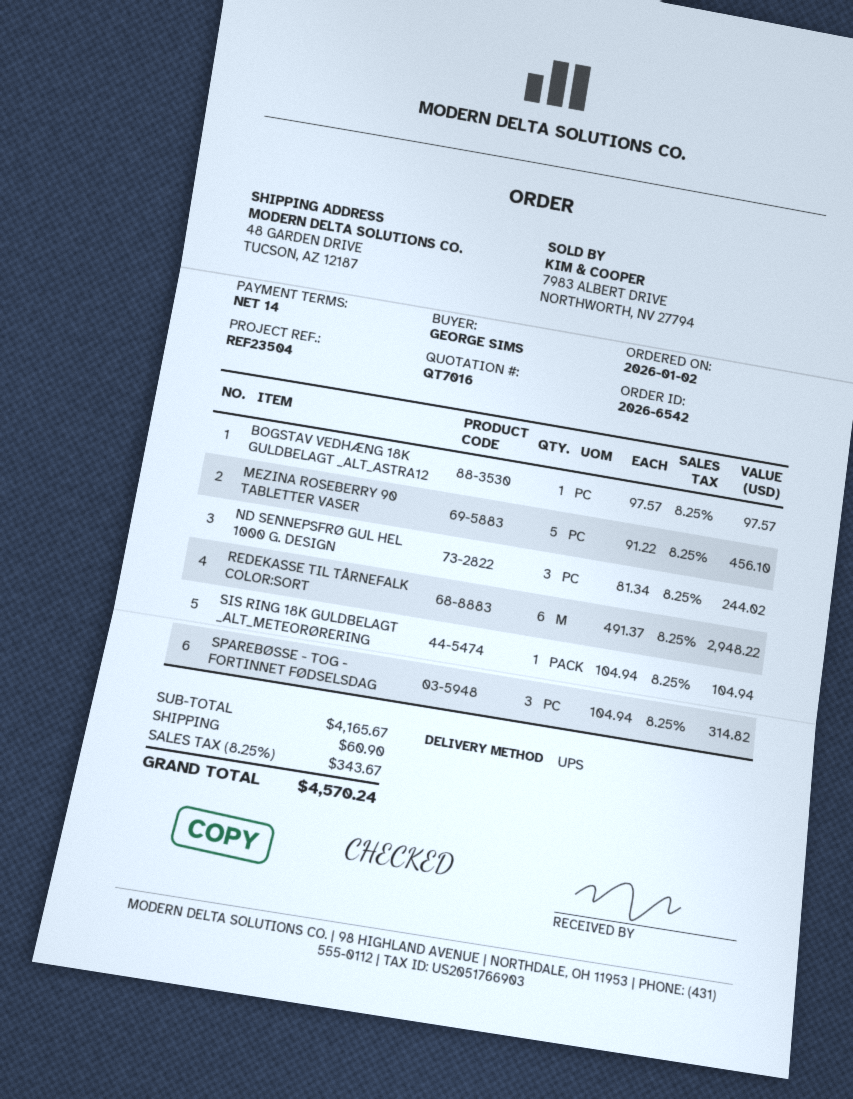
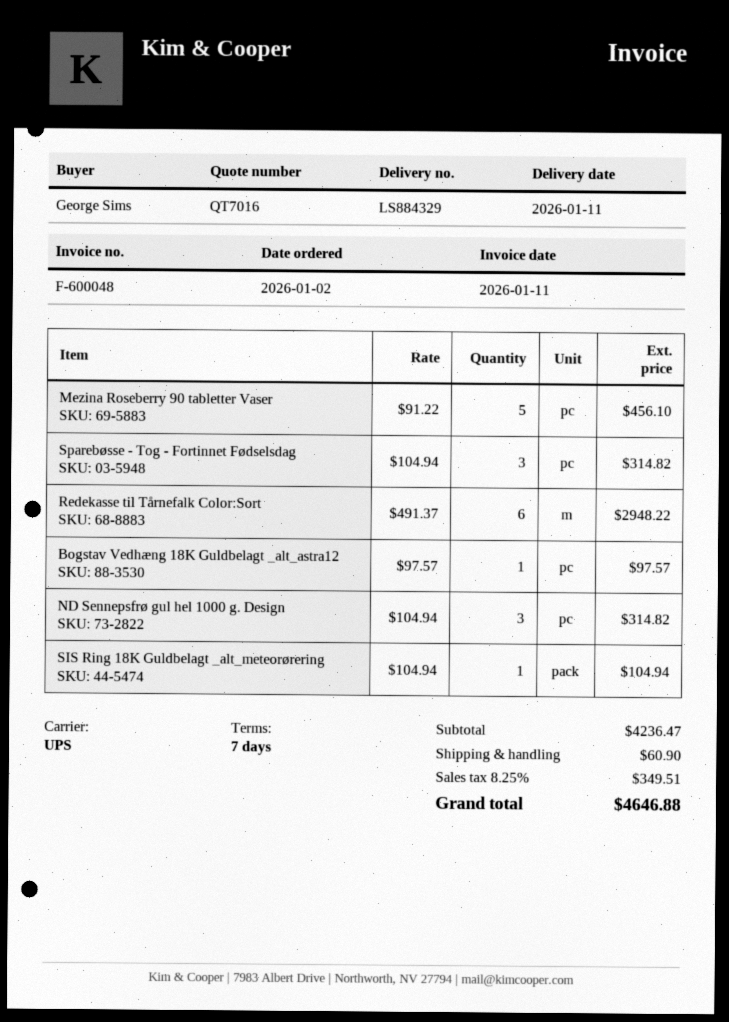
payment terms: 14 days -> 7 days
ND SENNEPSFRØ GUL HEL 1000 G. DESIGN: 3 x 81.34 = 244.02 -> 3 x 104.94 = 314.82
subtotal: 4165.67 -> 4236.47
tax: 8.25% = 343.67 -> 8.25% = 349.51
total: 4570.24 -> 4646.88

